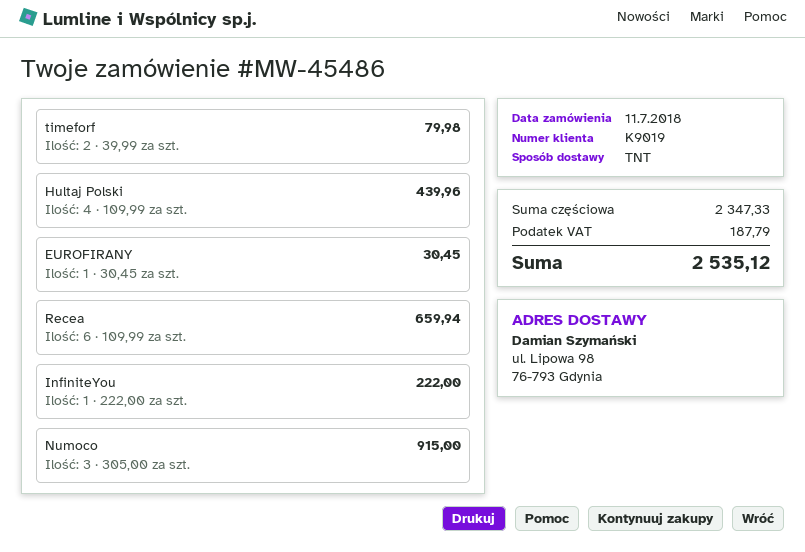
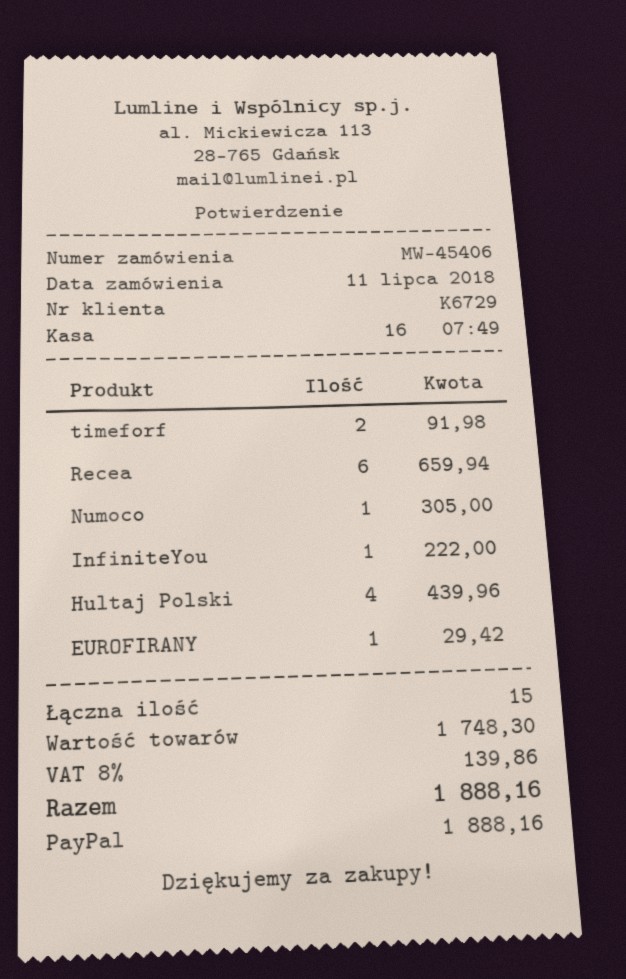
order number: MW-45486 -> MW-45406
customer number: K9019 -> K6729
timeforf: 2 for 79.98 -> 2 for 91.98
EUROFIRANY: 1 for 30.45 -> 1 for 29.42
Numoco: 3 for 915.00 -> 1 for 305.00
subtotal: 2347.33 -> 1748.30
tax: 187.79 -> 139.86
total: 2535.12 -> 1888.16

